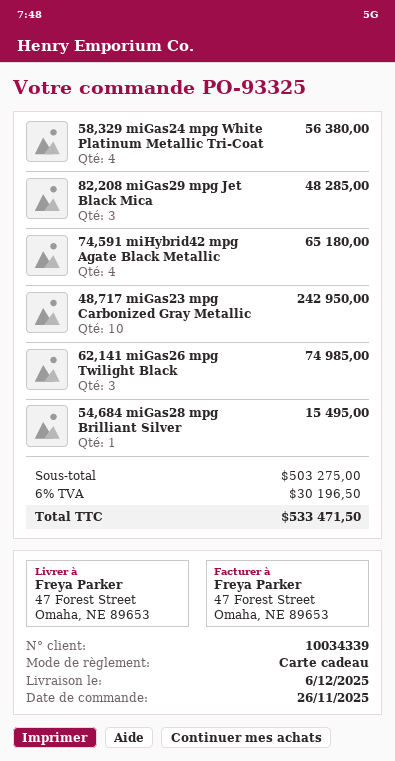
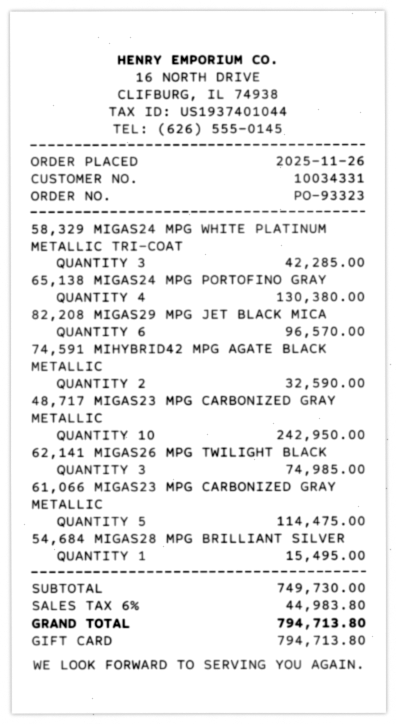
order number: PO-93325 -> PO-93323
customer number: 10034339 -> 10034331
58,329 miGas24 mpg White Platinum Metallic Tri-Coat: 4 for 56380.00 -> 3 for 42285.00
82,208 miGas29 mpg Jet Black Mica: 3 for 48285.00 -> 6 for 96570.00
74,591 miHybrid42 mpg Agate Black Metallic: 4 for 65180.00 -> 2 for 32590.00
65,138 MIGAS24 MPG PORTOFINO GRAY: none -> 4 for 130380.00
61,066 MIGAS23 MPG CARBONIZED GRAY METALLIC: none -> 5 for 114475.00
subtotal: 503275.00 -> 749730.00
tax: 6% = 30196.50 -> 6% = 44983.80
total: 533471.50 -> 794713.80

